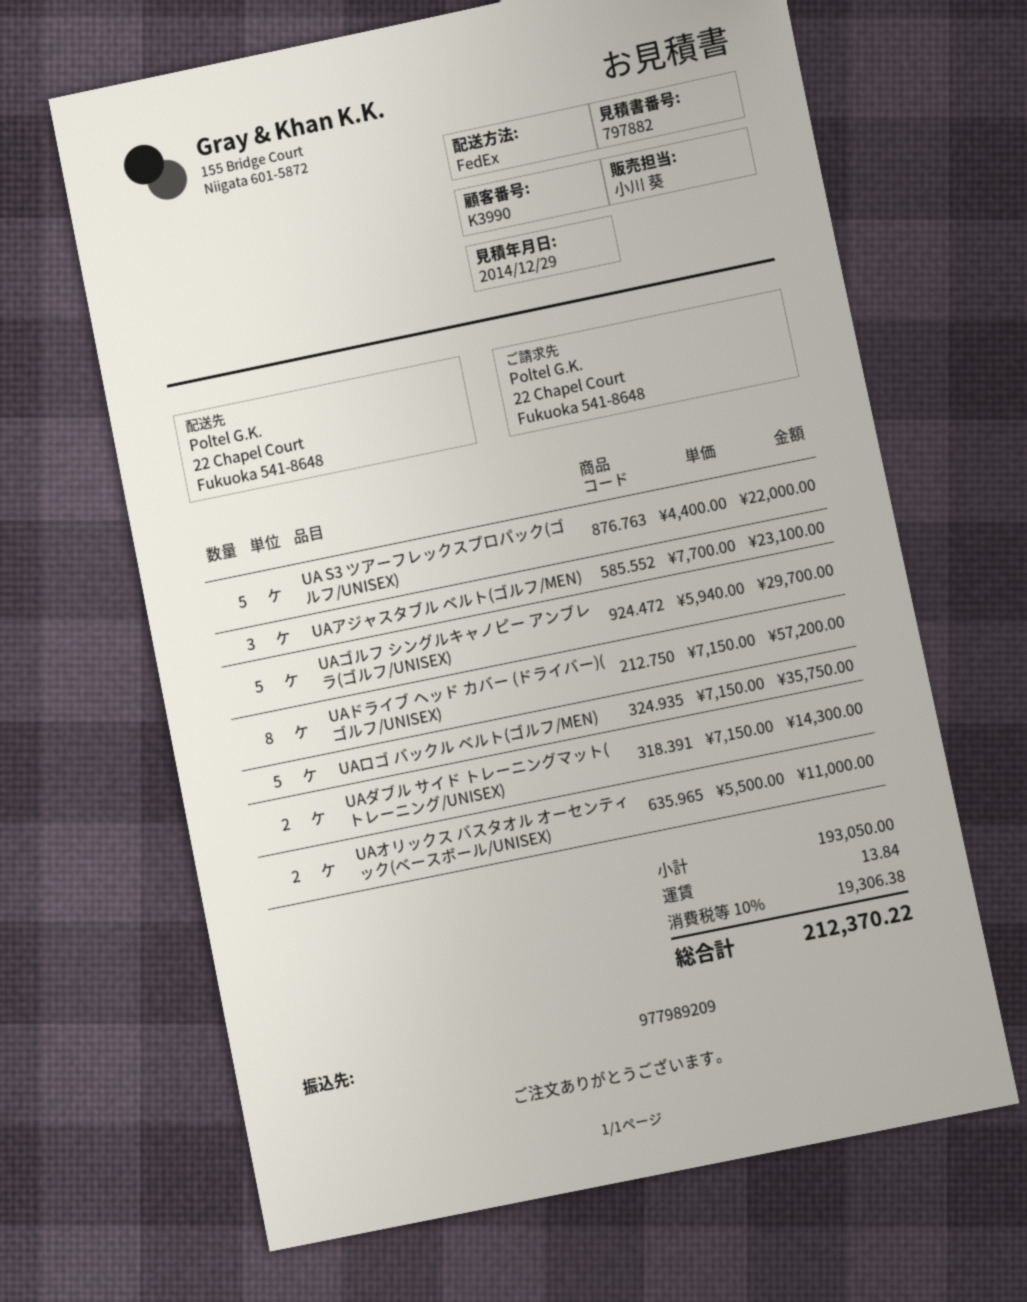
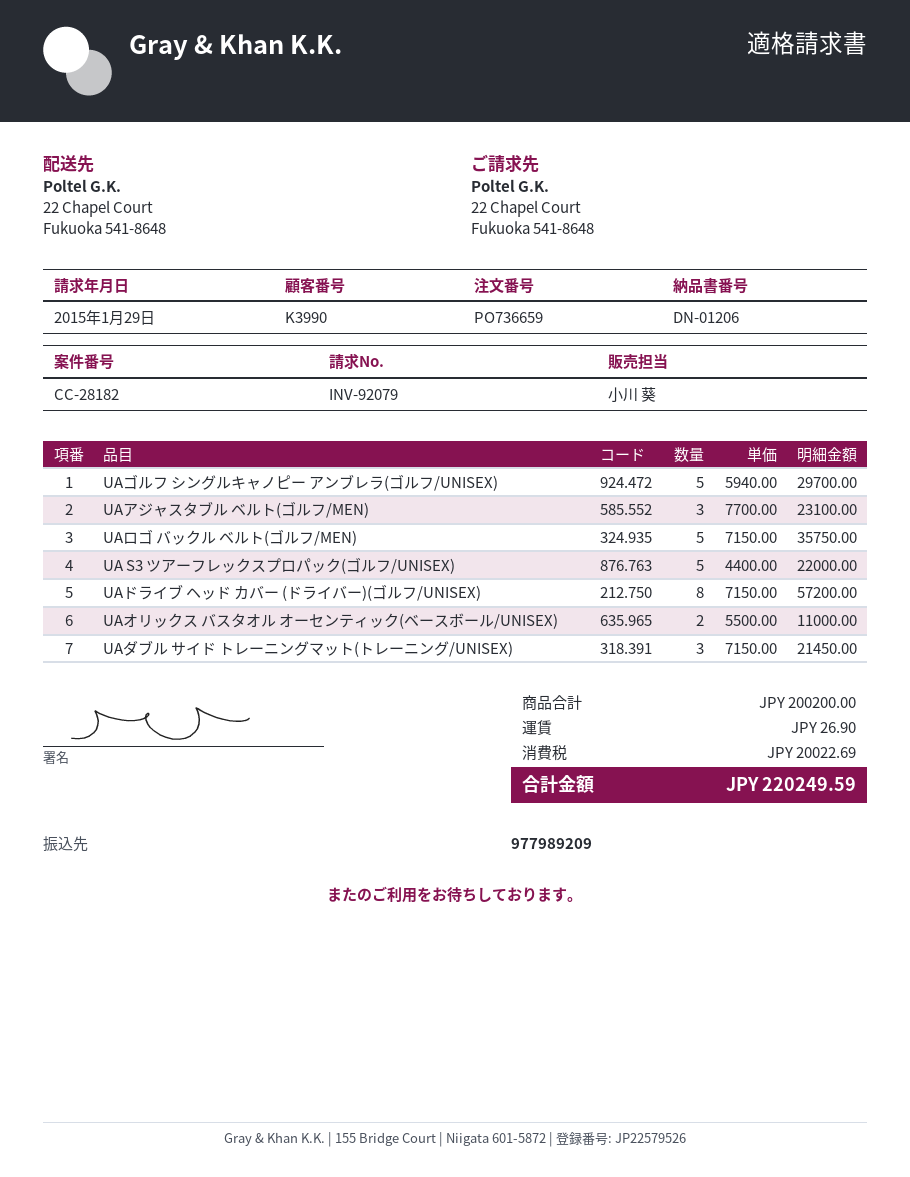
UAダブル サイド トレーニングマット(トレーニング/UNISEX): 2 x 7150.00 = 14300.00 -> 3 x 7150.00 = 21450.00
subtotal: 193050.00 -> 200200.00
shipping: 13.84 -> 26.90
tax: 19306.38 -> 20022.69
total: 212370.22 -> 220249.59

